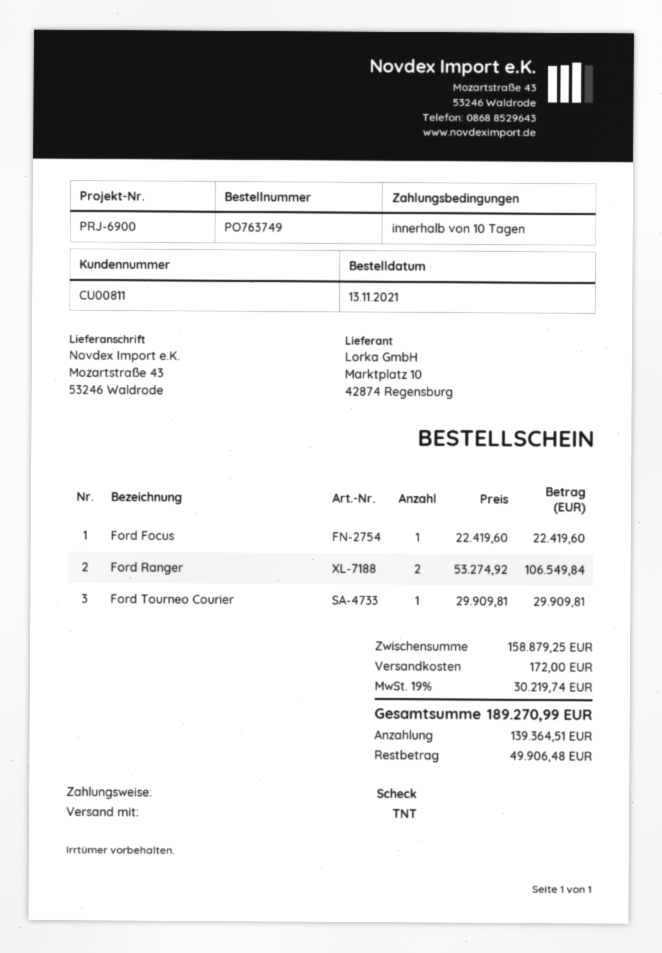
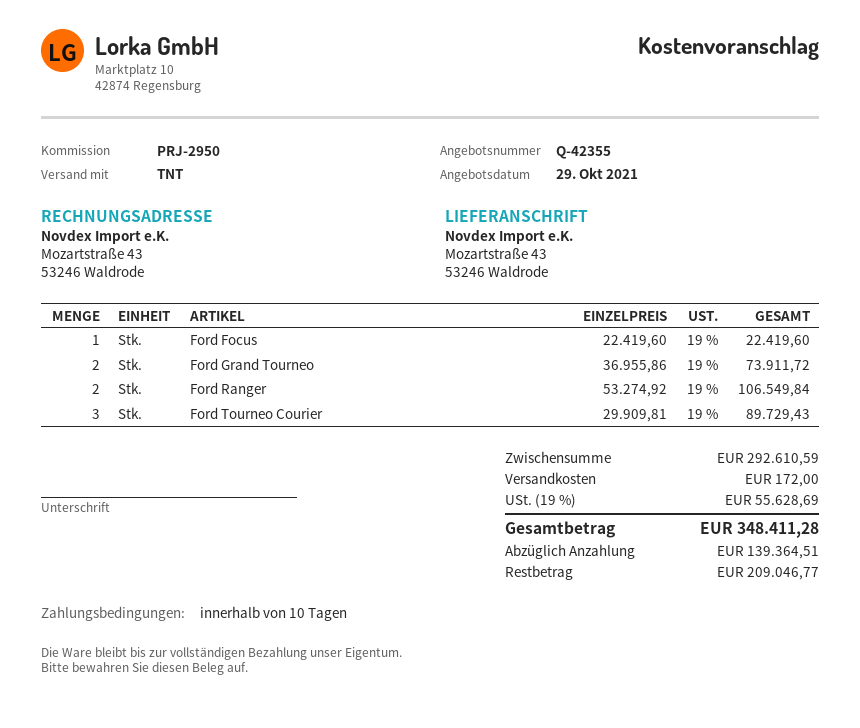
reference: PRJ-6900 -> PRJ-2950
Ford Tourneo Courier: 1 x 29909.81 = 29909.81 -> 3 x 29909.81 = 89729.43
Ford Grand Tourneo: none -> 2 x 36955.86 = 73911.72
subtotal: 158879.25 -> 292610.59
tax: 19% = 30219.74 -> 19% = 55628.69
total: 189270.99 -> 348411.28
balance: 49906.48 -> 209046.77

